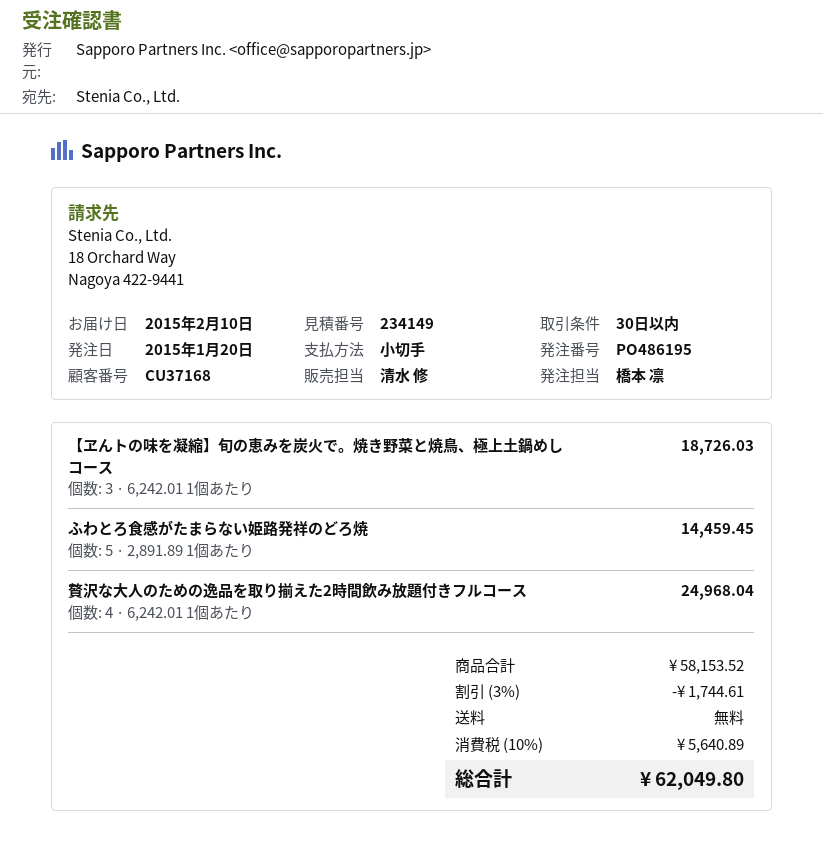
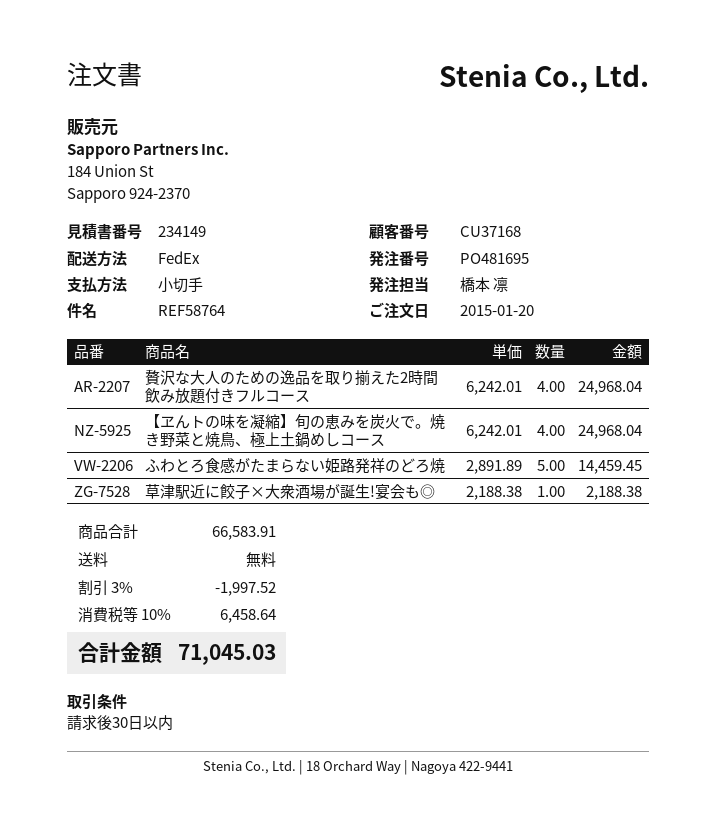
order number: PO486195 -> PO481695
【ヱんトの味を凝縮】旬の恵みを炭火で。焼き野菜と焼鳥、極上土鍋めしコース: 3 x 6242.01 = 18726.03 -> 4 x 6242.01 = 24968.04
草津駅近に餃子×大衆酒場が誕生!宴会も◎: none -> 1 x 2188.38 = 2188.38
subtotal: 58153.52 -> 66583.91
discount: 3% = 1744.61 -> 3% = 1997.52
tax: 10% = 5640.89 -> 10% = 6458.64
total: 62049.80 -> 71045.03

